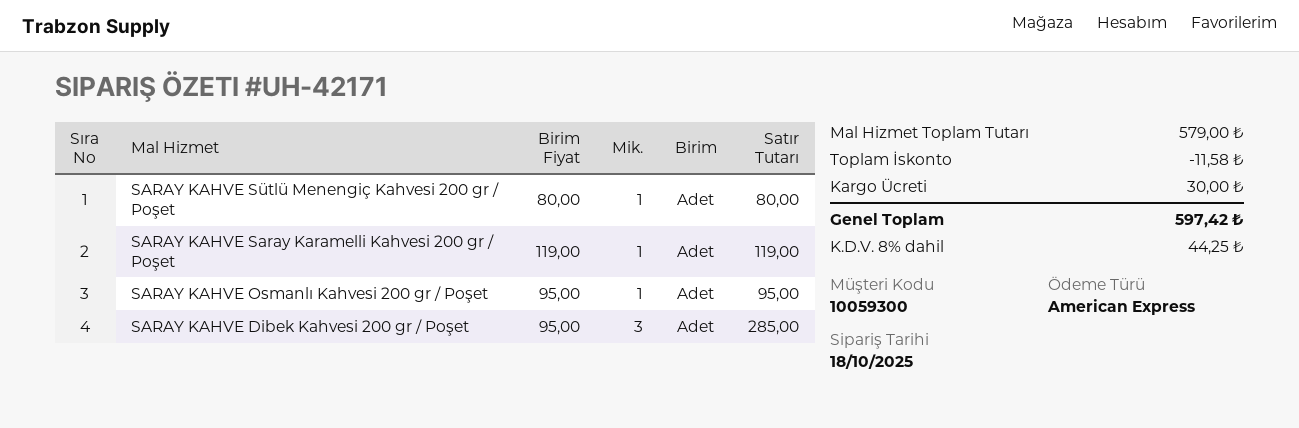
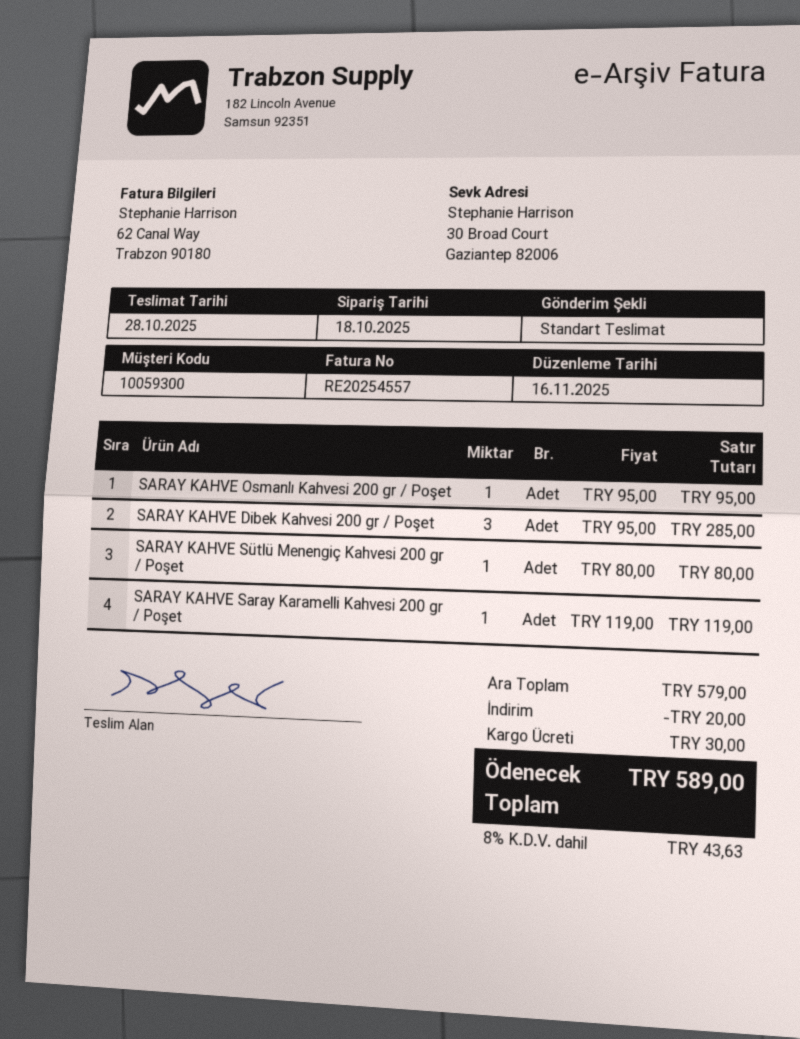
discount: 11.58 -> 20.00
tax: 8% = 44.25 -> 8% = 43.63
total: 597.42 -> 589.00

